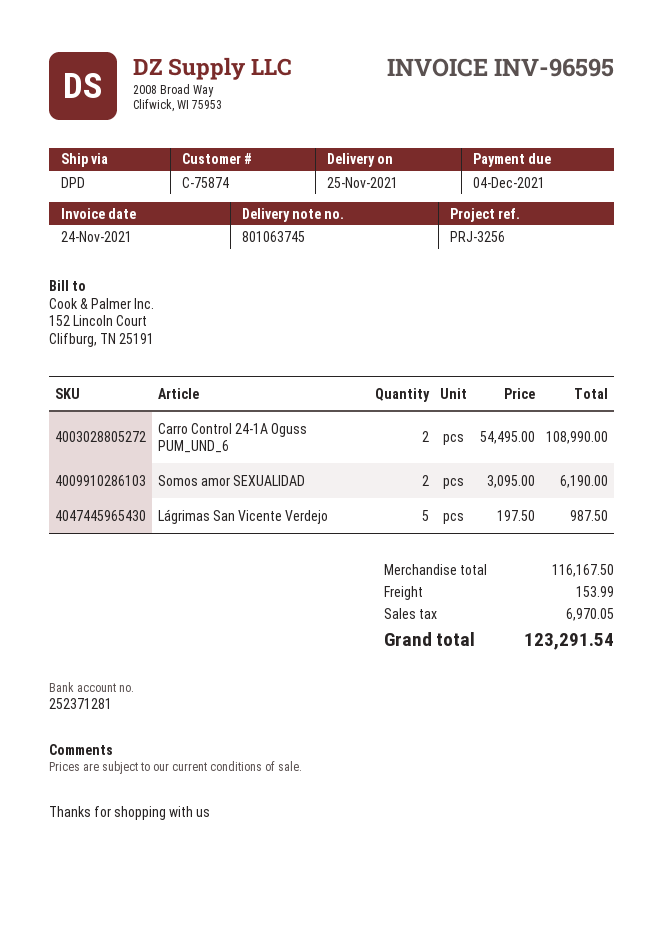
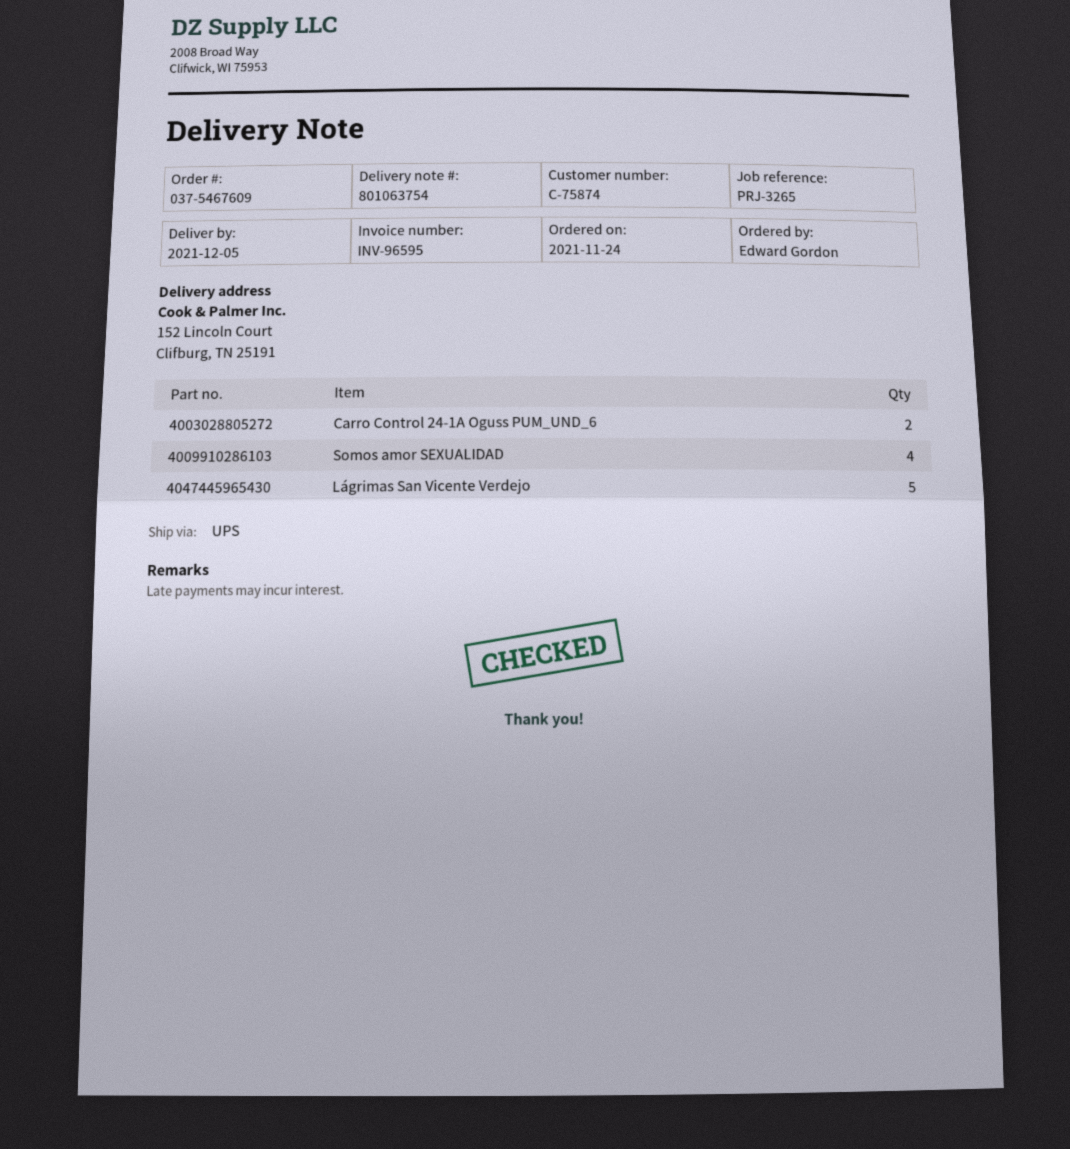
delivery note number: 801063745 -> 801063754
delivery date: 2021-11-25 -> 2021-12-05
reference: PRJ-3256 -> PRJ-3265
shipping method: DPD -> UPS
Somos amor SEXUALIDAD: 2 -> 4

